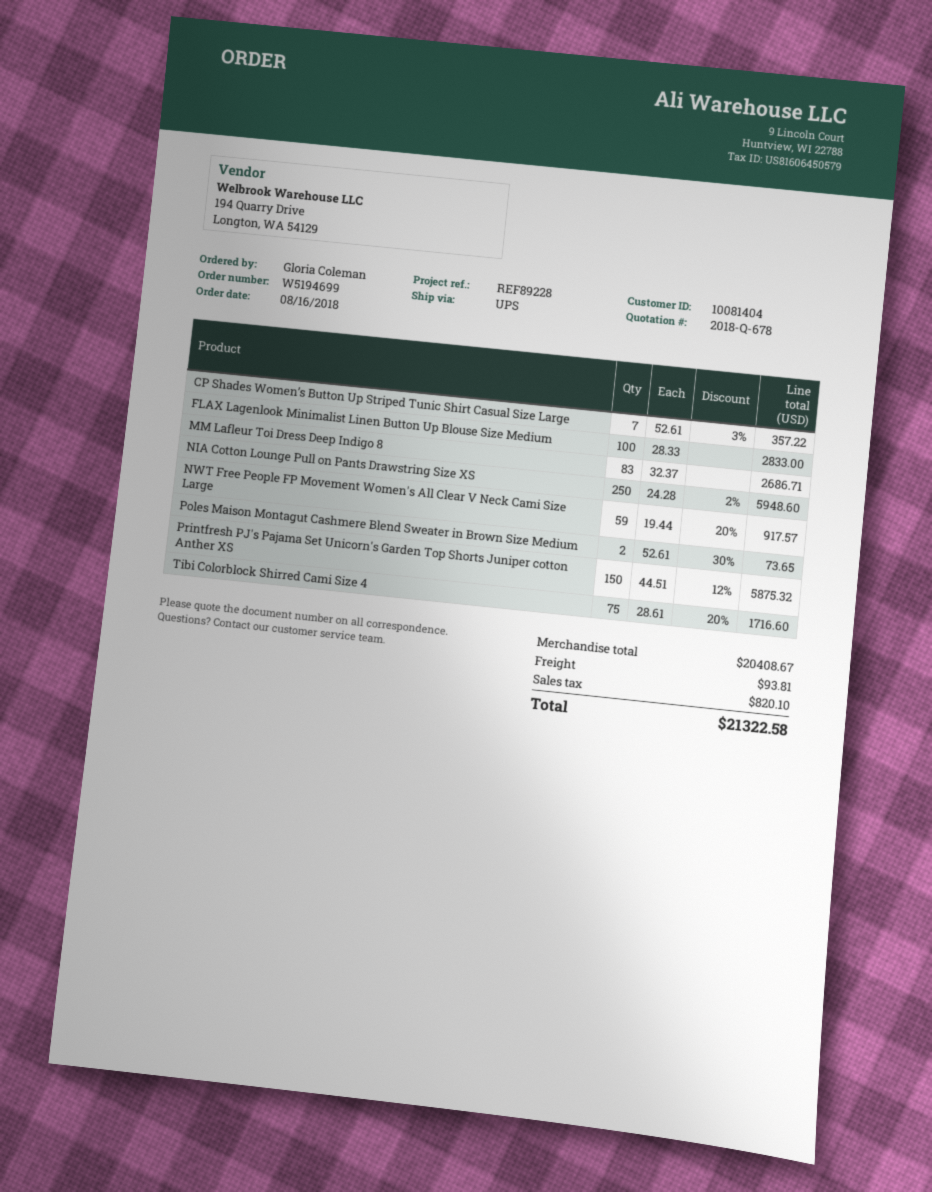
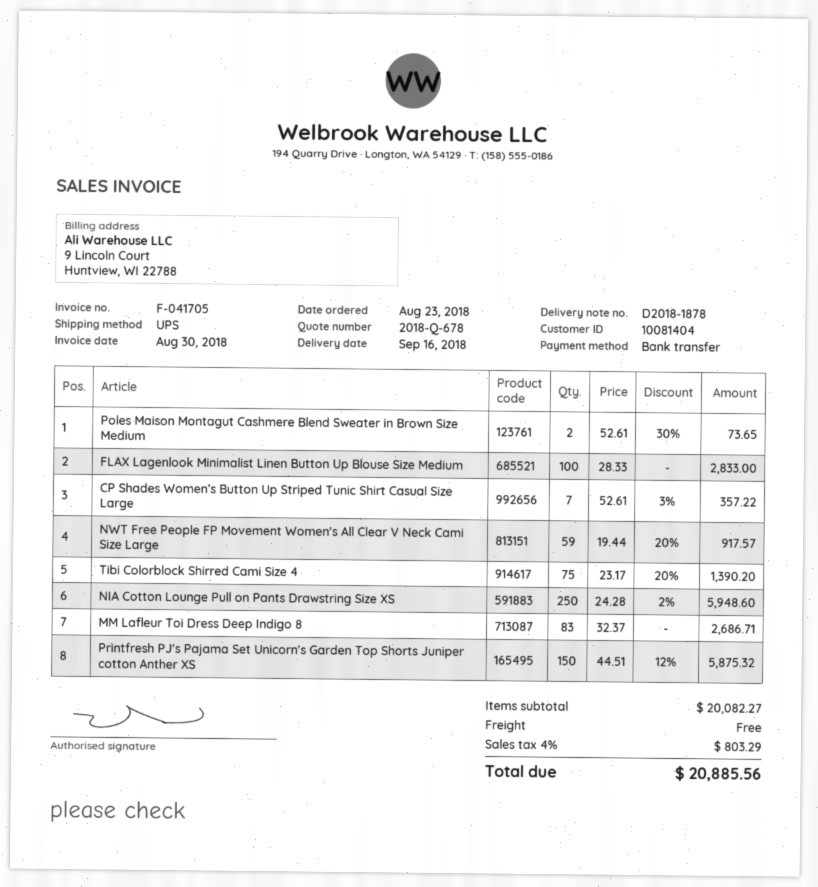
order date: 2018-08-16 -> 2018-08-23
Tibi Colorblock Shirred Cami Size 4: 75 x 28.61 - 20% = 1716.60 -> 75 x 23.17 - 20% = 1390.20
subtotal: 20408.67 -> 20082.27
shipping: 93.81 -> 0.00
tax: 820.10 -> 803.29
total: 21322.58 -> 20885.56

